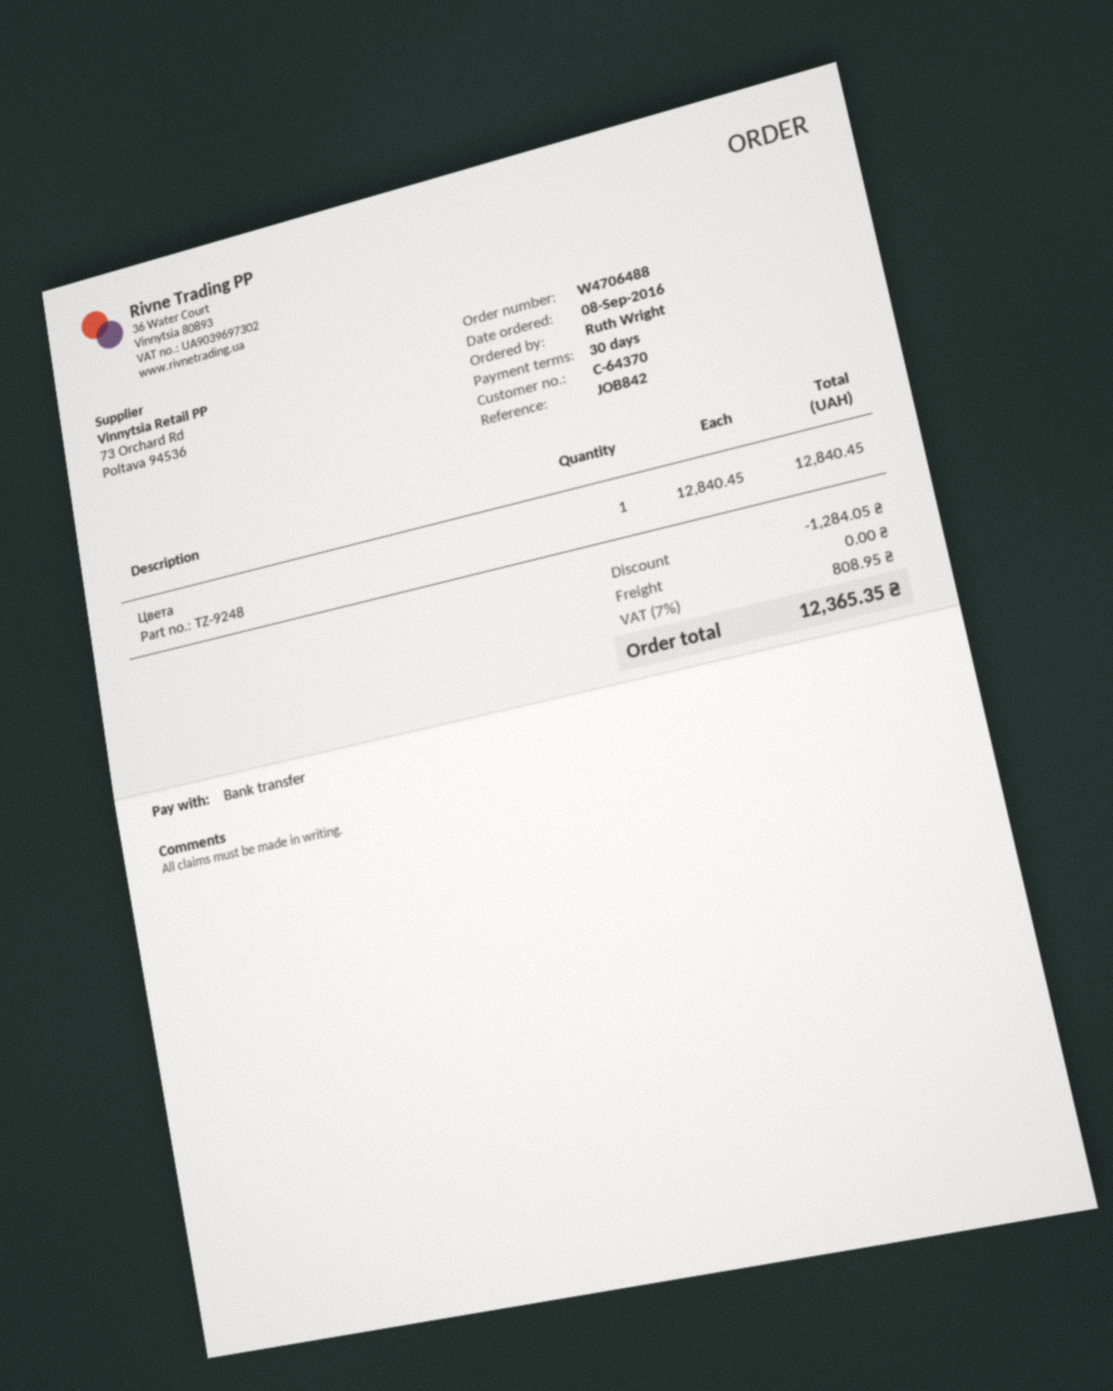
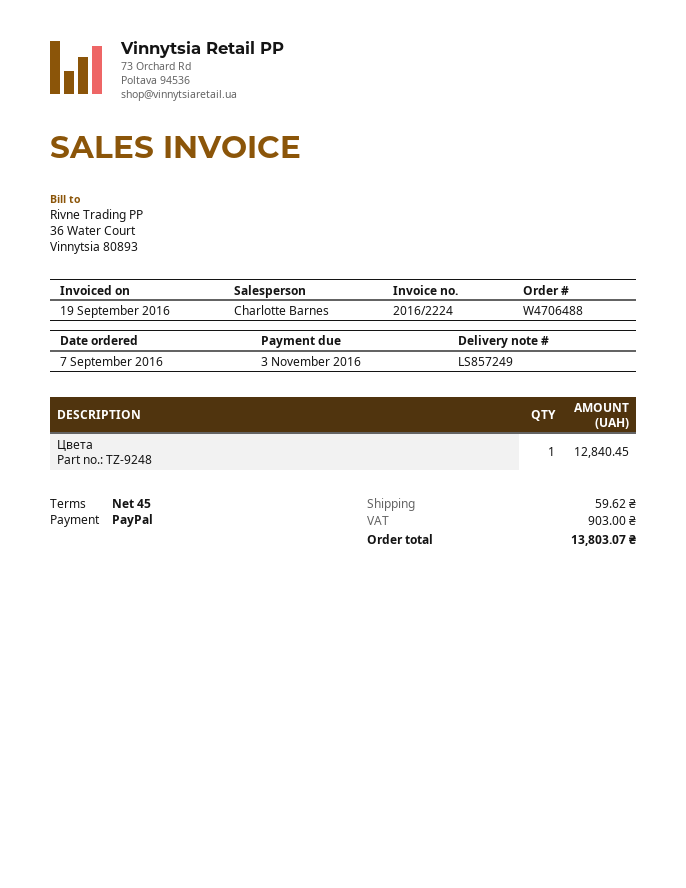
order date: 2016-09-08 -> 2016-09-07
payment terms: 30 days -> 45 days
payment method: bank transfer -> PayPal
discount: 1284.05 -> none
shipping: 0.00 -> 59.62
tax: 808.95 -> 903.00
total: 12365.35 -> 13803.07

